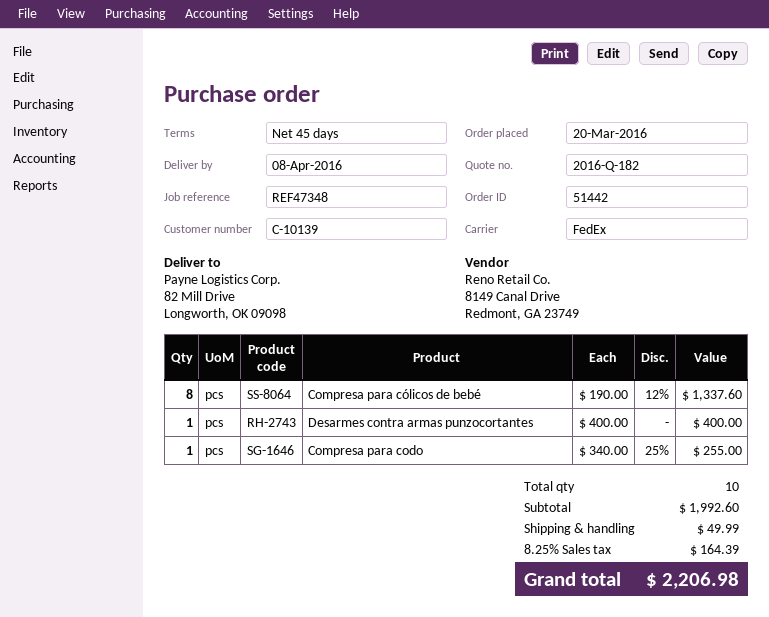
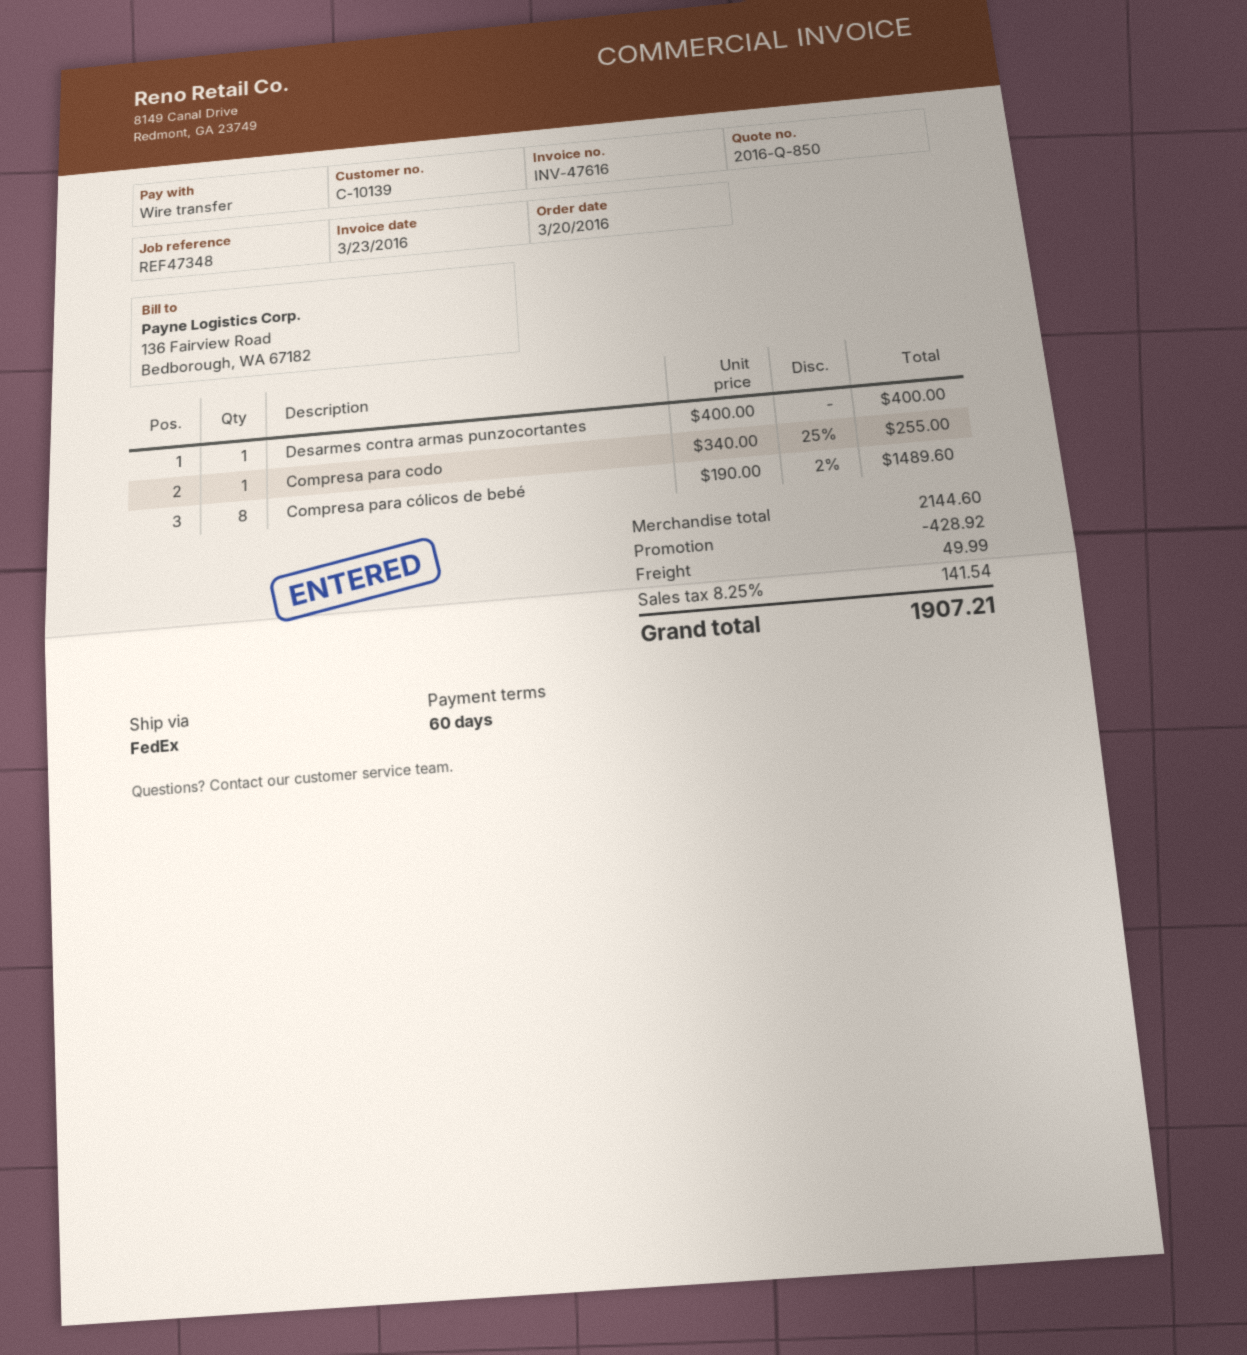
quote number: 2016-Q-182 -> 2016-Q-850
payment terms: 45 days -> 60 days
Compresa para cólicos de bebé: 8 x 190.00 - 12% = 1337.60 -> 8 x 190.00 - 2% = 1489.60
subtotal: 1992.60 -> 2144.60
discount: none -> 428.92
tax: 8.25% = 164.39 -> 8.25% = 141.54
total: 2206.98 -> 1907.21

